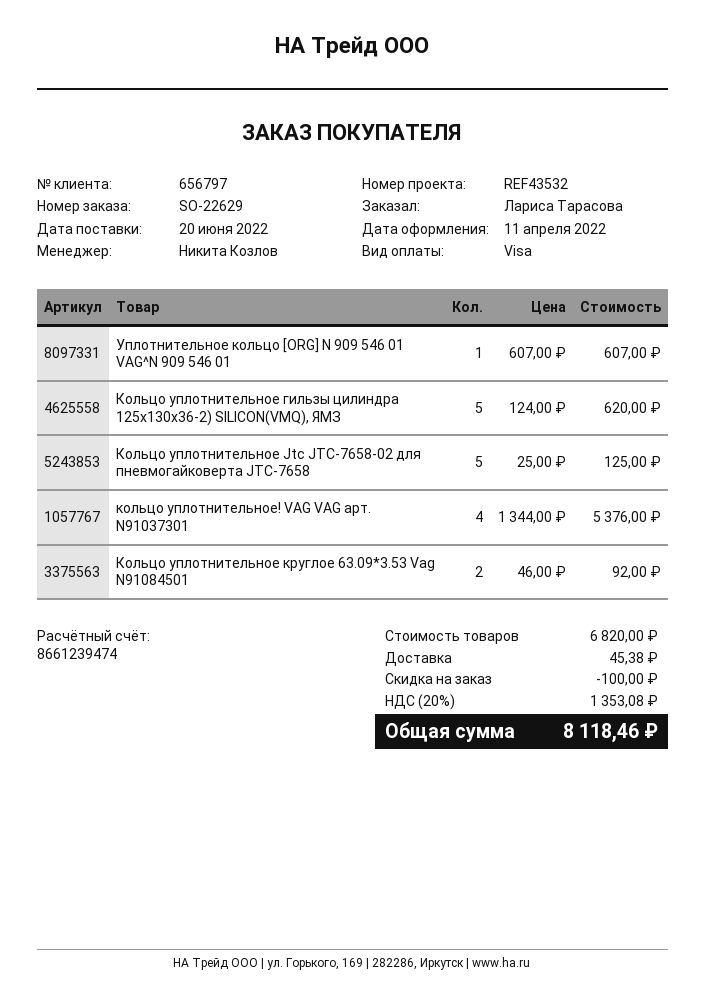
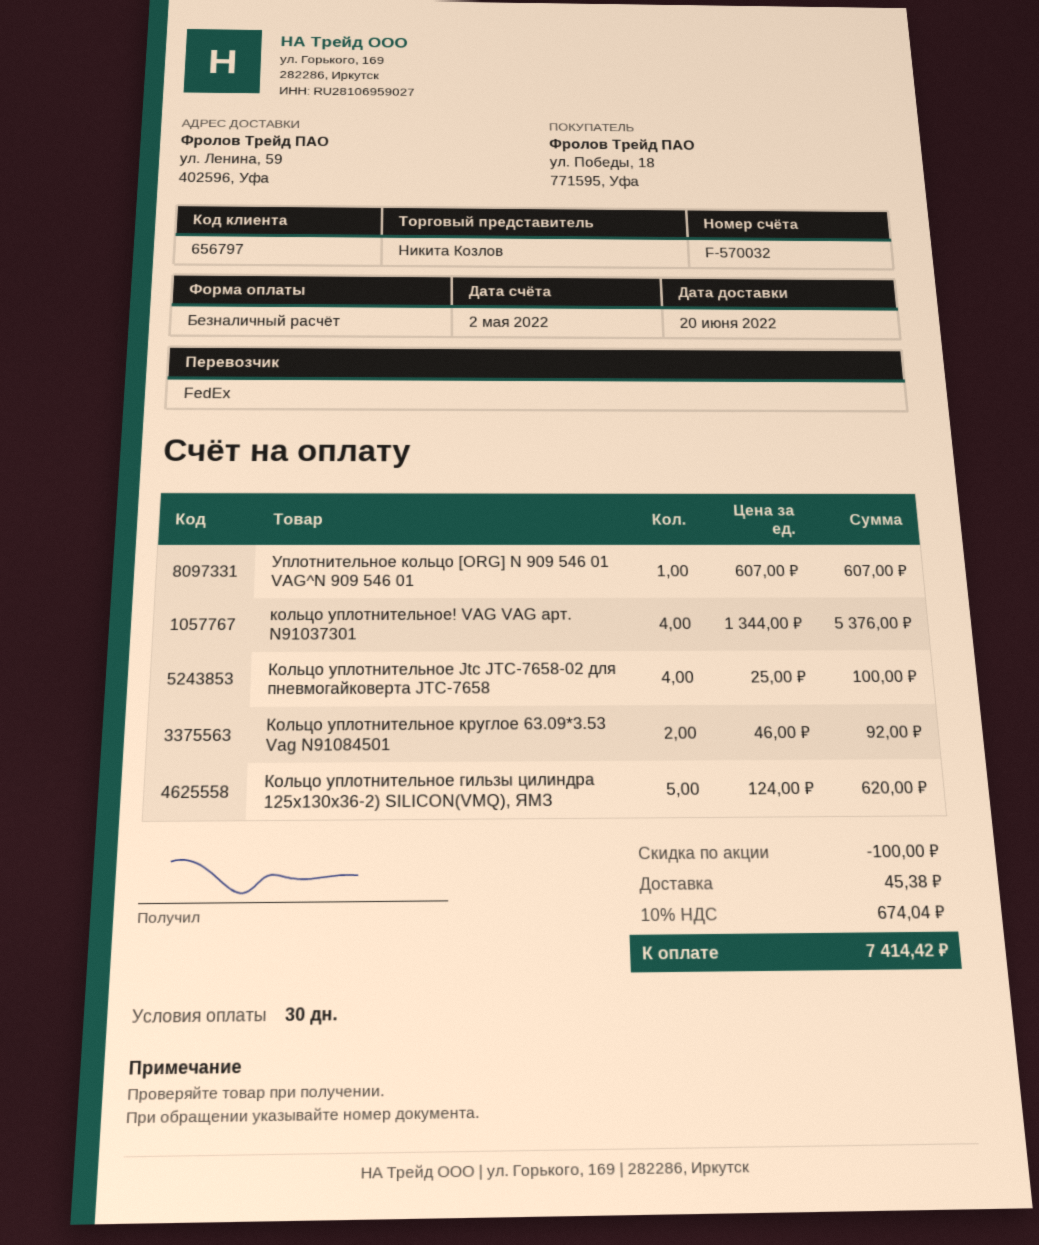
payment method: Visa -> bank transfer
Кольцо уплотнительное Jtc JTC-7658-02 для пневмогайковерта JTC-7658: 5 x 25.00 = 125.00 -> 4 x 25.00 = 100.00
tax: 20% = 1353.08 -> 10% = 674.04
total: 8118.46 -> 7414.42

